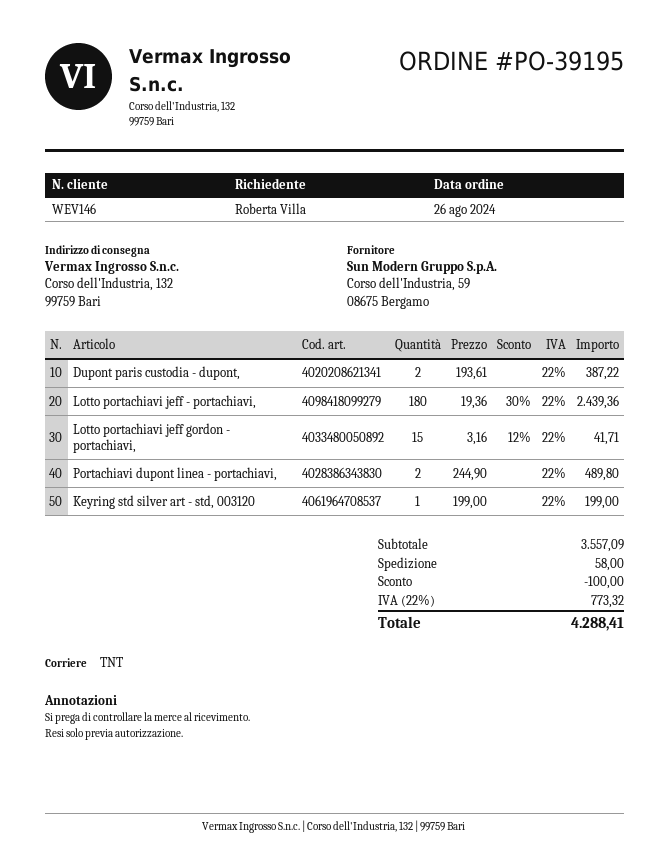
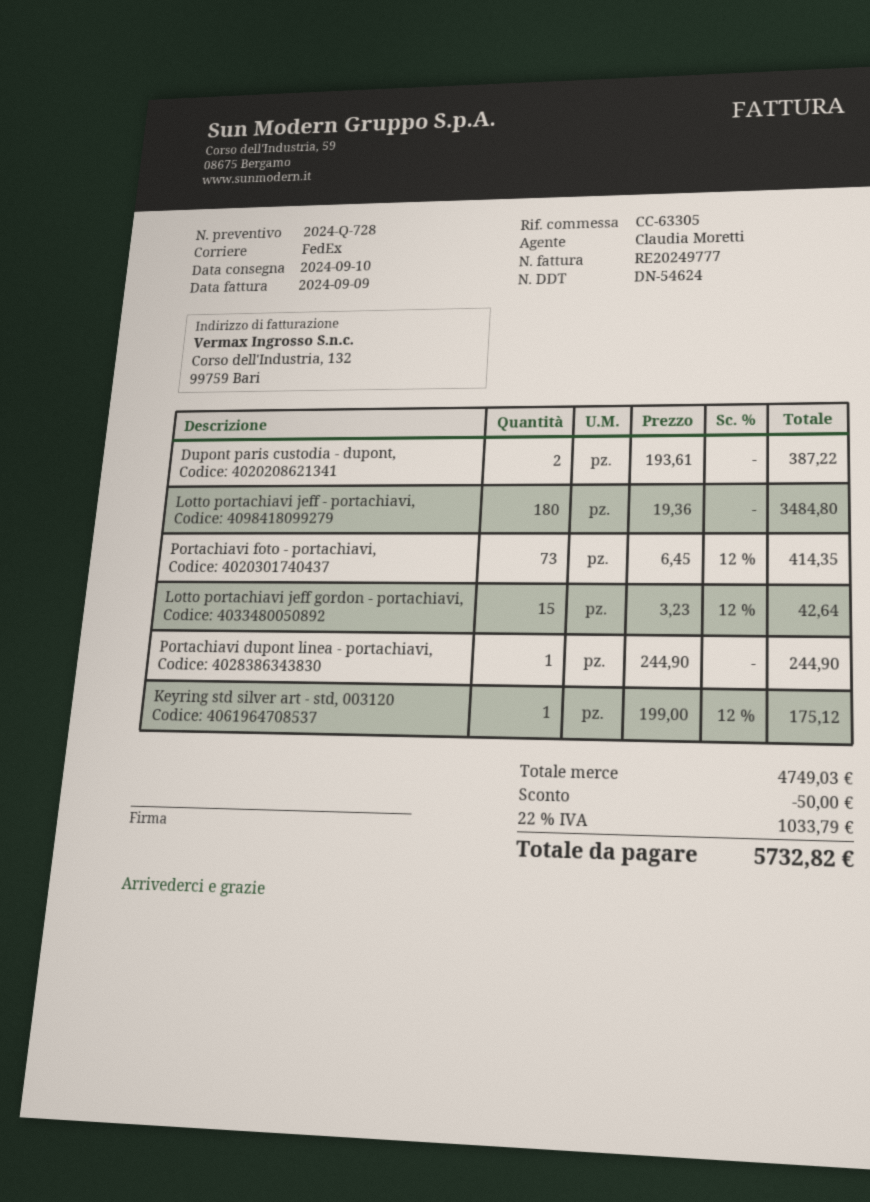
shipping method: TNT -> FedEx
Lotto portachiavi jeff - portachiavi,: 180 x 19.36 - 30% = 2439.36 -> 180 x 19.36 = 3484.80
Lotto portachiavi jeff gordon - portachiavi,: 15 x 3.16 - 12% = 41.71 -> 15 x 3.23 - 12% = 42.64
Portachiavi dupont linea - portachiavi,: 2 x 244.90 = 489.80 -> 1 x 244.90 = 244.90
Keyring std silver art - std, 003120: 1 x 199.00 = 199.00 -> 1 x 199.00 - 12% = 175.12
Portachiavi foto - portachiavi,: none -> 73 x 6.45 - 12% = 414.35
subtotal: 3557.09 -> 4749.03
discount: 100.00 -> 50.00
shipping: 58.00 -> none
tax: 22% = 773.32 -> 22% = 1033.79
total: 4288.41 -> 5732.82

